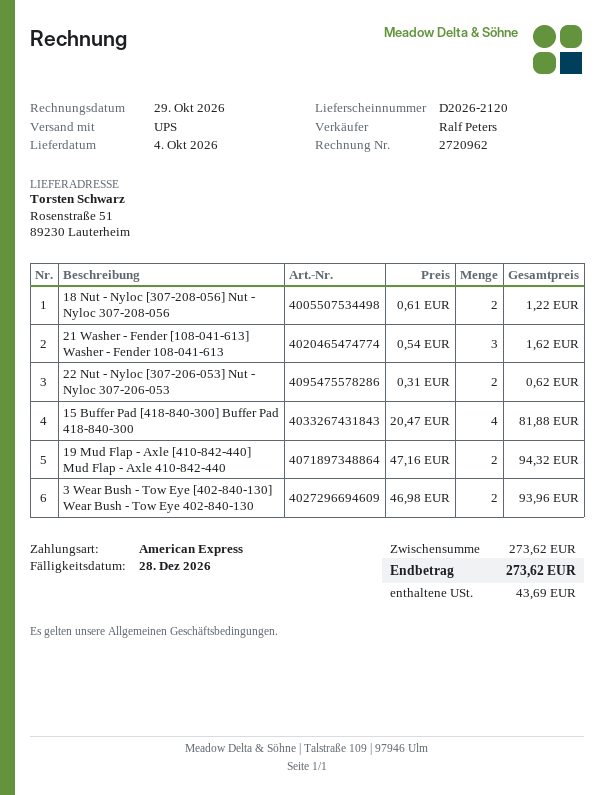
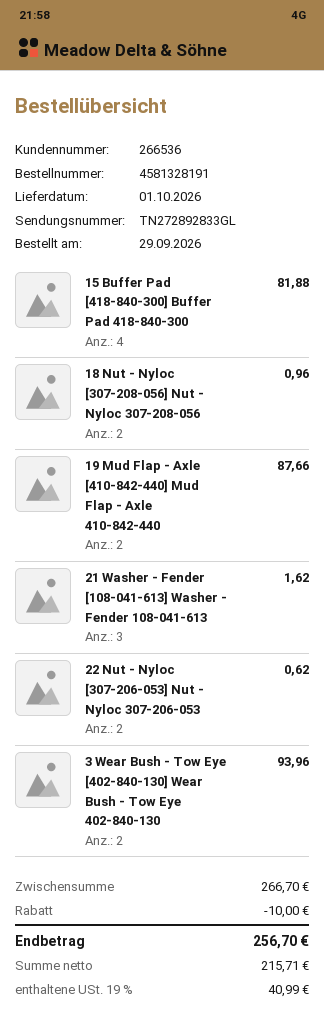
delivery date: 2026-10-04 -> 2026-10-01
18 Nut - Nyloc [307-208-056] Nut - Nyloc 307-208-056: 2 for 1.22 -> 2 for 0.96
19 Mud Flap - Axle [410-842-440] Mud Flap - Axle 410-842-440: 2 for 94.32 -> 2 for 87.66
subtotal: 273.62 -> 266.70
discount: none -> 10.00
tax: 43.69 -> 40.99
total: 273.62 -> 256.70

